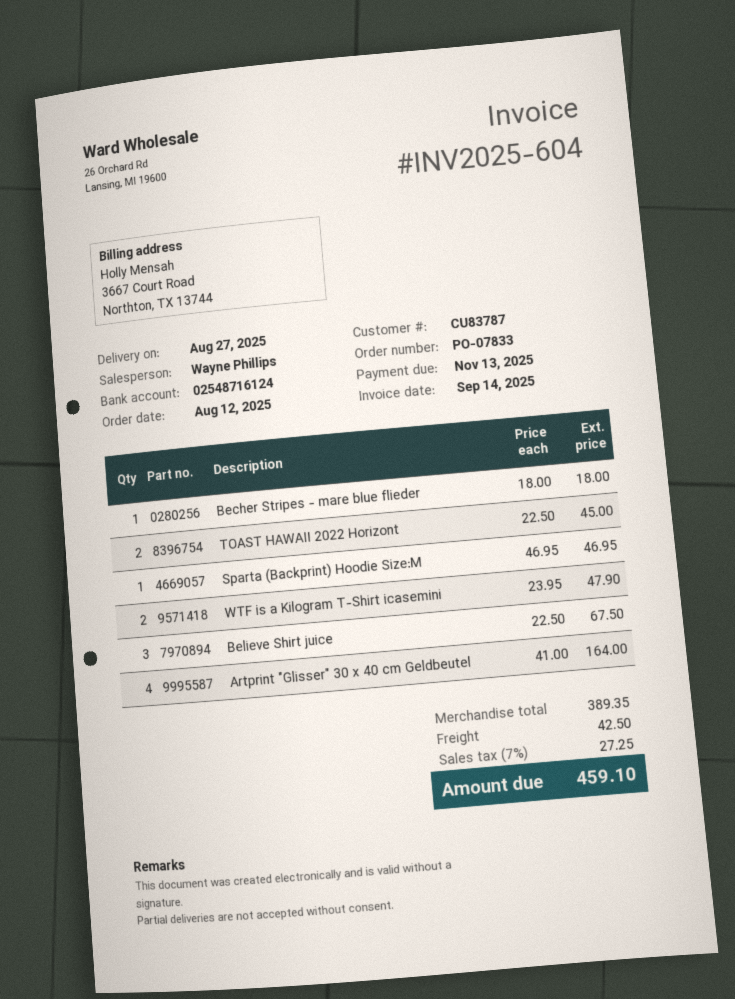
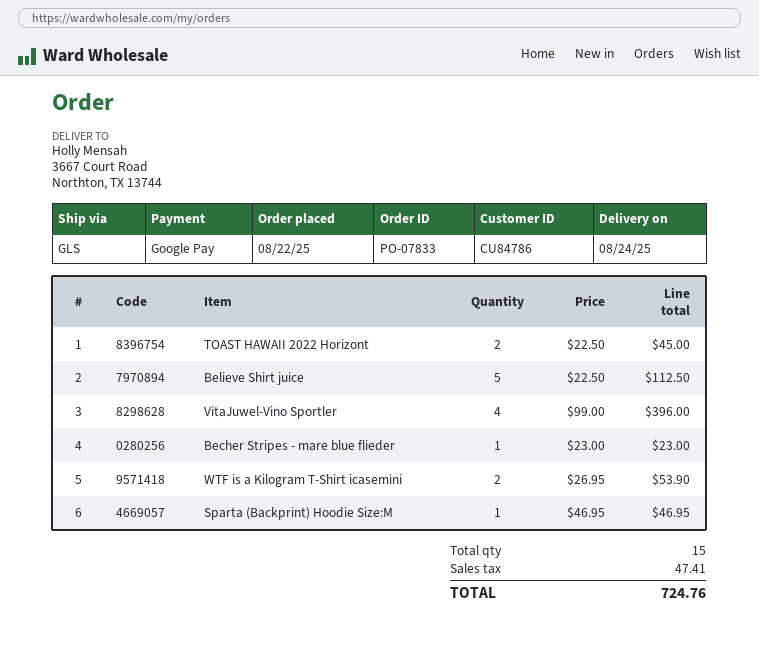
order date: 2025-08-12 -> 2025-08-22
delivery date: 2025-08-27 -> 2025-08-24
customer number: CU83787 -> CU84786
Becher Stripes - mare blue flieder: 1 x 18.00 = 18.00 -> 1 x 23.00 = 23.00
WTF is a Kilogram T-Shirt icasemini: 2 x 23.95 = 47.90 -> 2 x 26.95 = 53.90
Believe Shirt juice: 3 x 22.50 = 67.50 -> 5 x 22.50 = 112.50
Artprint "Glisser" 30 x 40 cm Geldbeutel: 4 x 41.00 = 164.00 -> none
VitaJuwel-Vino Sportler: none -> 4 x 99.00 = 396.00
shipping: 42.50 -> none
tax: 27.25 -> 47.41
total: 459.10 -> 724.76

